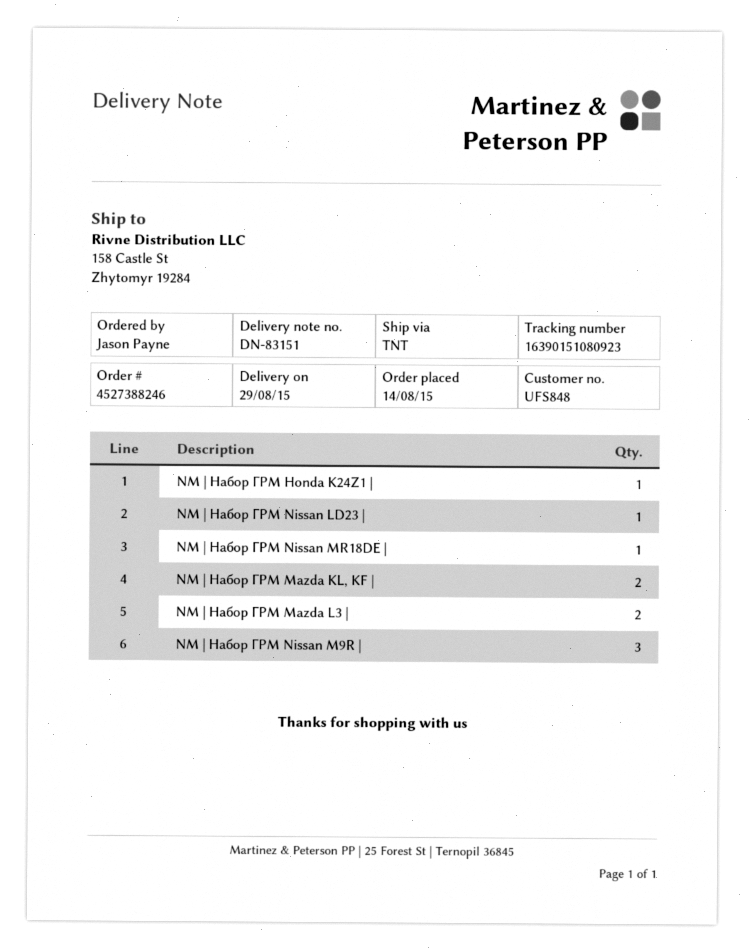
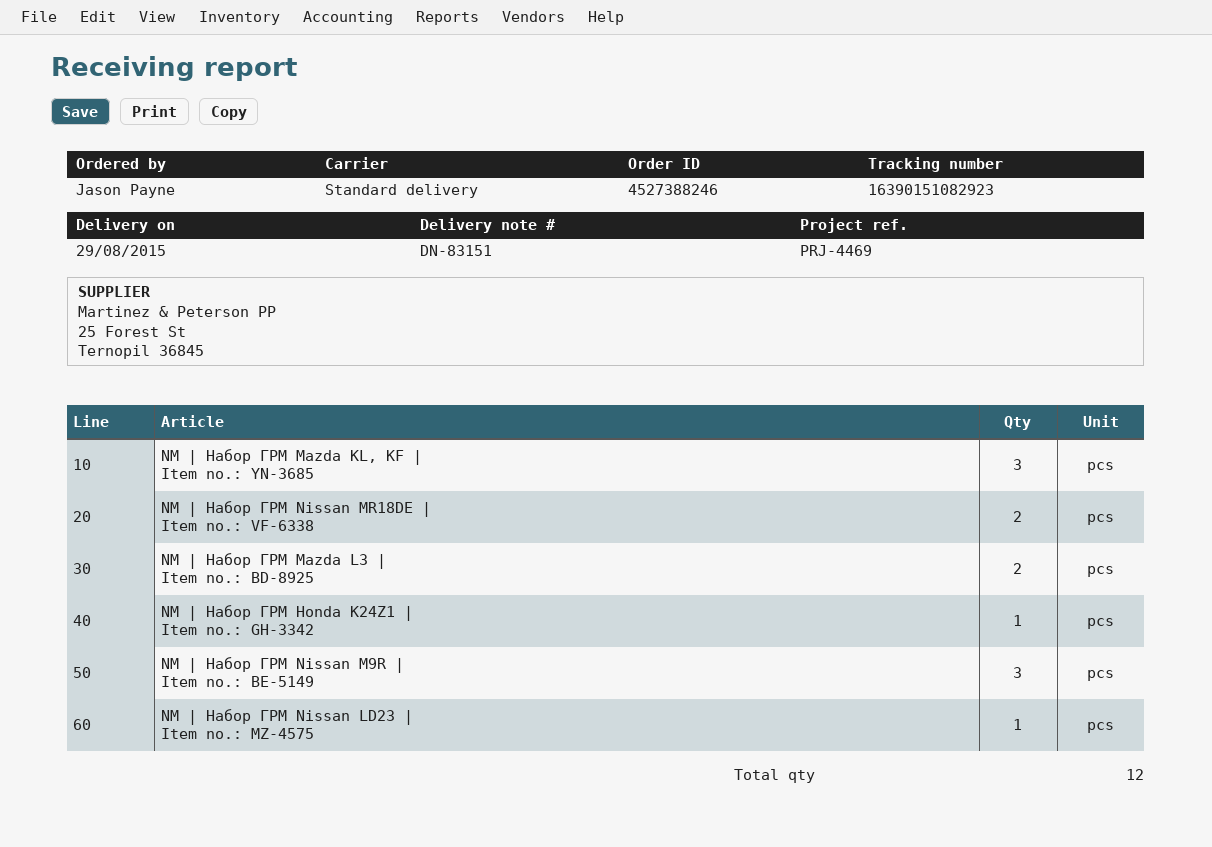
shipping method: TNT -> standard
tracking number: 16390151080923 -> 16390151082923
NM | Набор ГРМ Nissan MR18DE |: 1 -> 2
NM | Набор ГРМ Mazda KL, KF |: 2 -> 3

